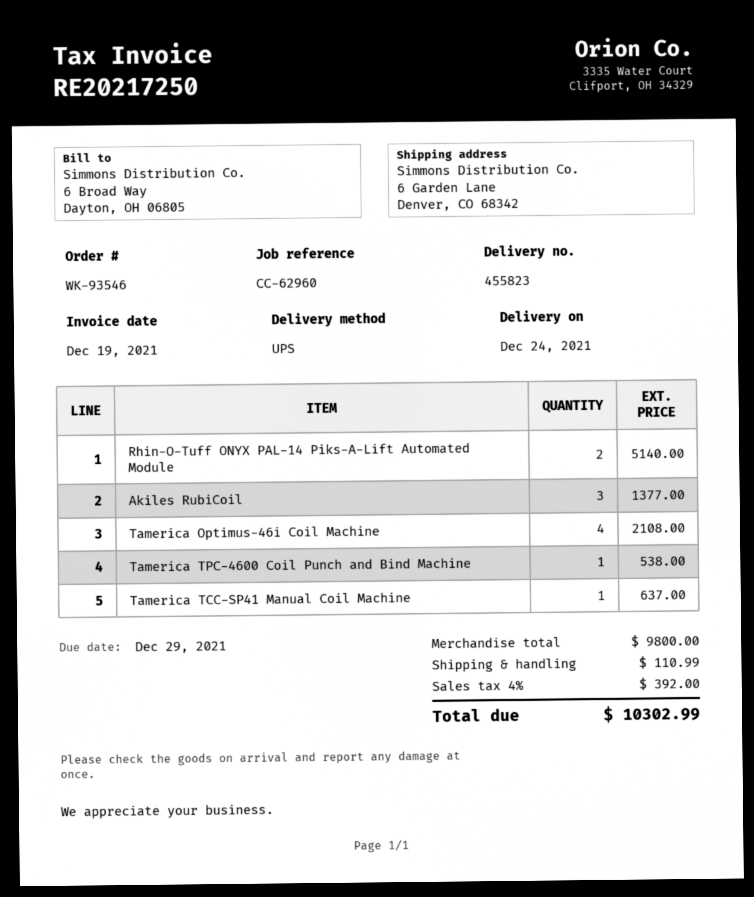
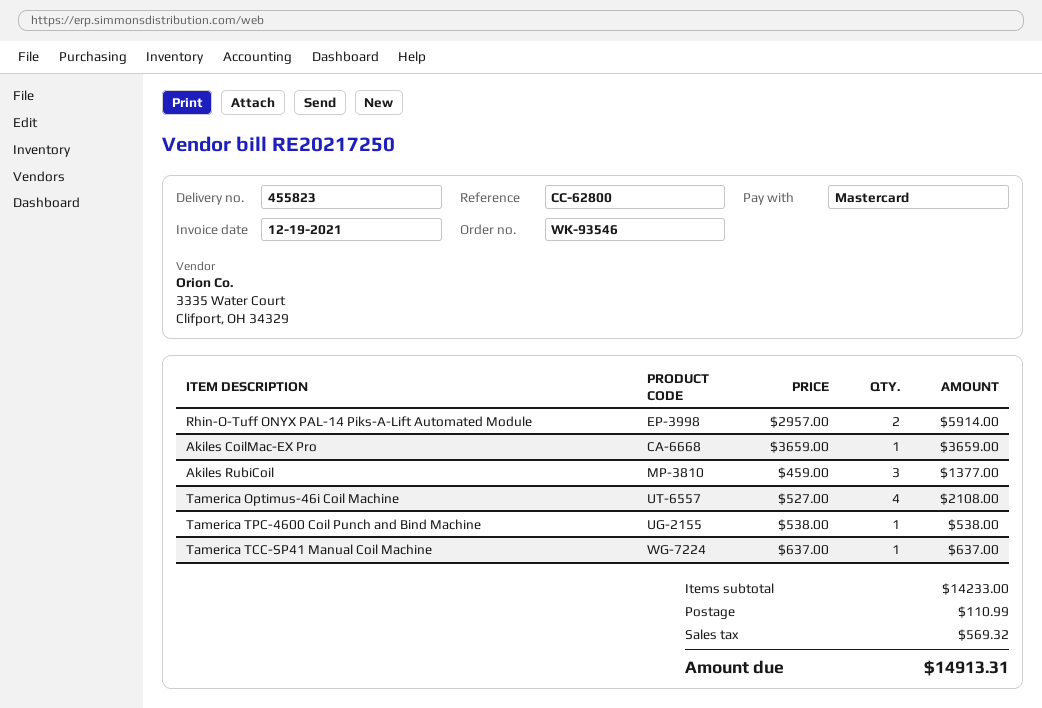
reference: CC-62960 -> CC-62800
Rhin-O-Tuff ONYX PAL-14 Piks-A-Lift Automated Module: 2 for 5140.00 -> 2 for 5914.00
Akiles CoilMac-EX Pro: none -> 1 for 3659.00
subtotal: 9800.00 -> 14233.00
tax: 392.00 -> 569.32
total: 10302.99 -> 14913.31

